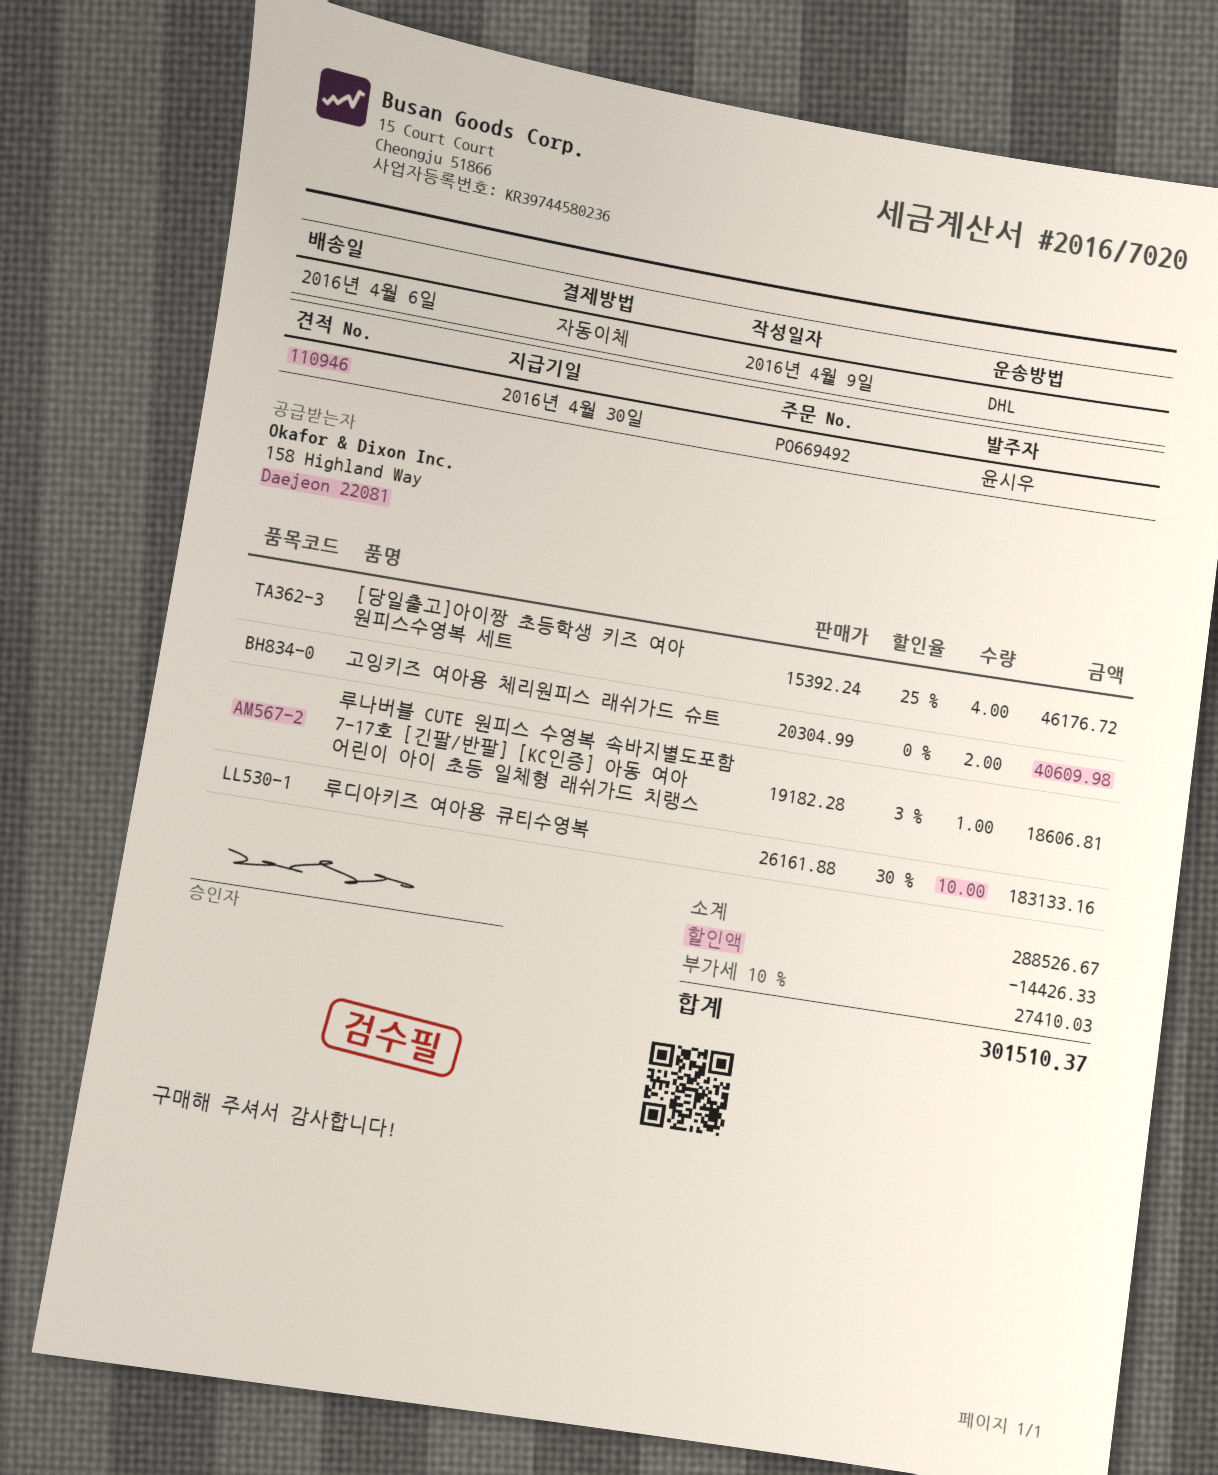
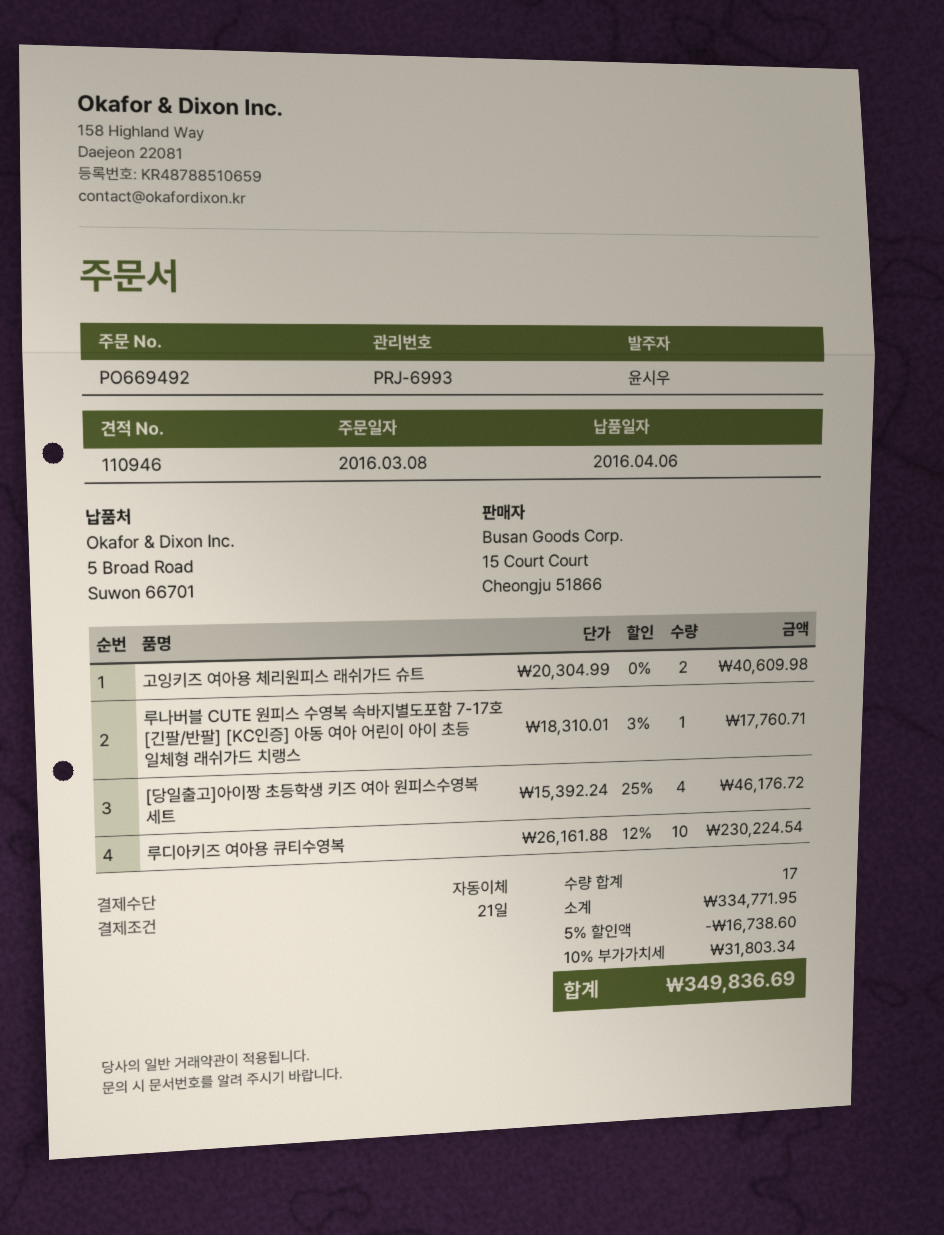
루나버블 CUTE 원피스 수영복 속바지별도포함 7-17호 [긴팔/반팔] [KC인증] 아동 여아 어린이 아이 초등 일체형 래쉬가드 치랭스: 1 x 19182.28 - 3% = 18606.81 -> 1 x 18310.01 - 3% = 17760.71
루디아키즈 여아용 큐티수영복: 10 x 26161.88 - 30% = 183133.16 -> 10 x 26161.88 - 12% = 230224.54
subtotal: 288526.67 -> 334771.95
discount: 14426.33 -> 16738.60
tax: 10% = 27410.03 -> 10% = 31803.34
total: 301510.37 -> 349836.69

